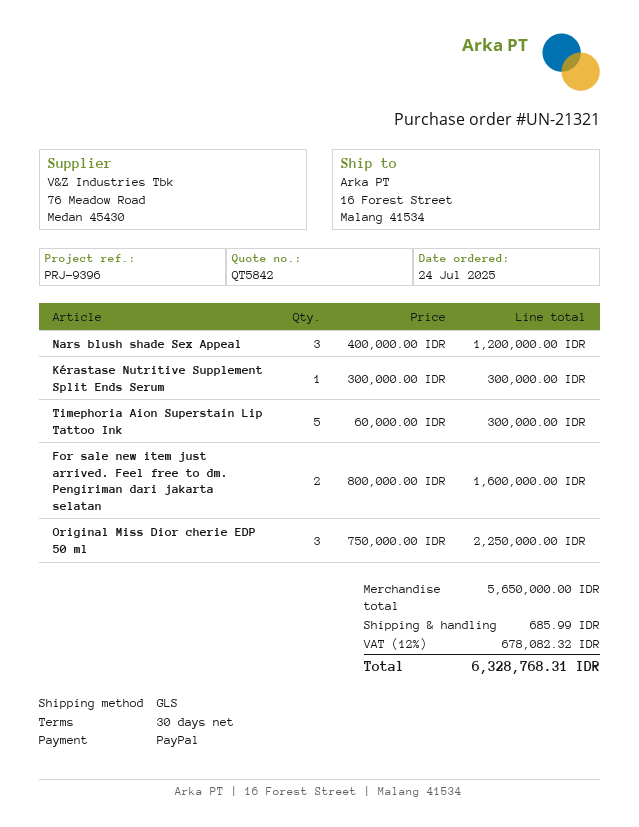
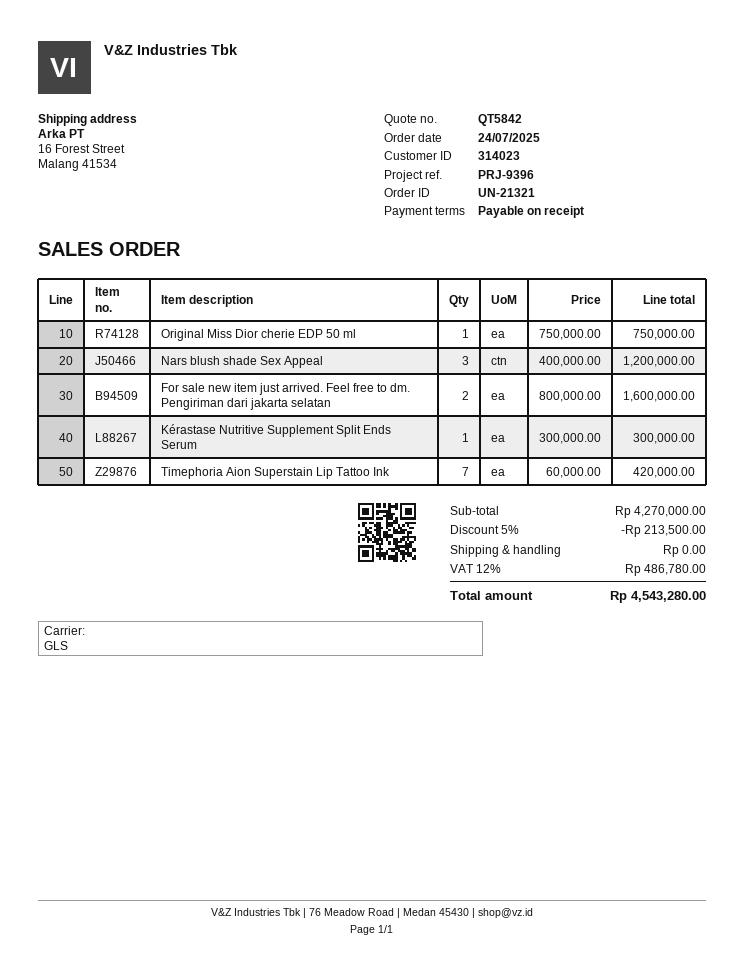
payment terms: 30 days -> on receipt
Timephoria Aion Superstain Lip Tattoo Ink: 5 x 60000.00 = 300000.00 -> 7 x 60000.00 = 420000.00
Original Miss Dior cherie EDP 50 ml: 3 x 750000.00 = 2250000.00 -> 1 x 750000.00 = 750000.00
subtotal: 5650000.00 -> 4270000.00
discount: none -> 5% = 213500.00
shipping: 685.99 -> 0.00
tax: 12% = 678082.32 -> 12% = 486780.00
total: 6328768.31 -> 4543280.00

